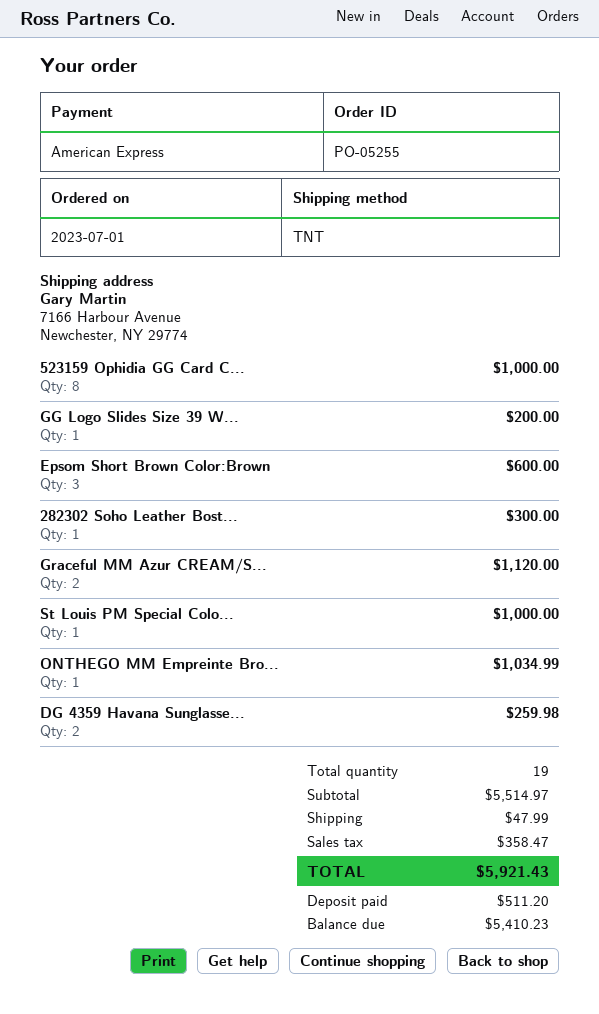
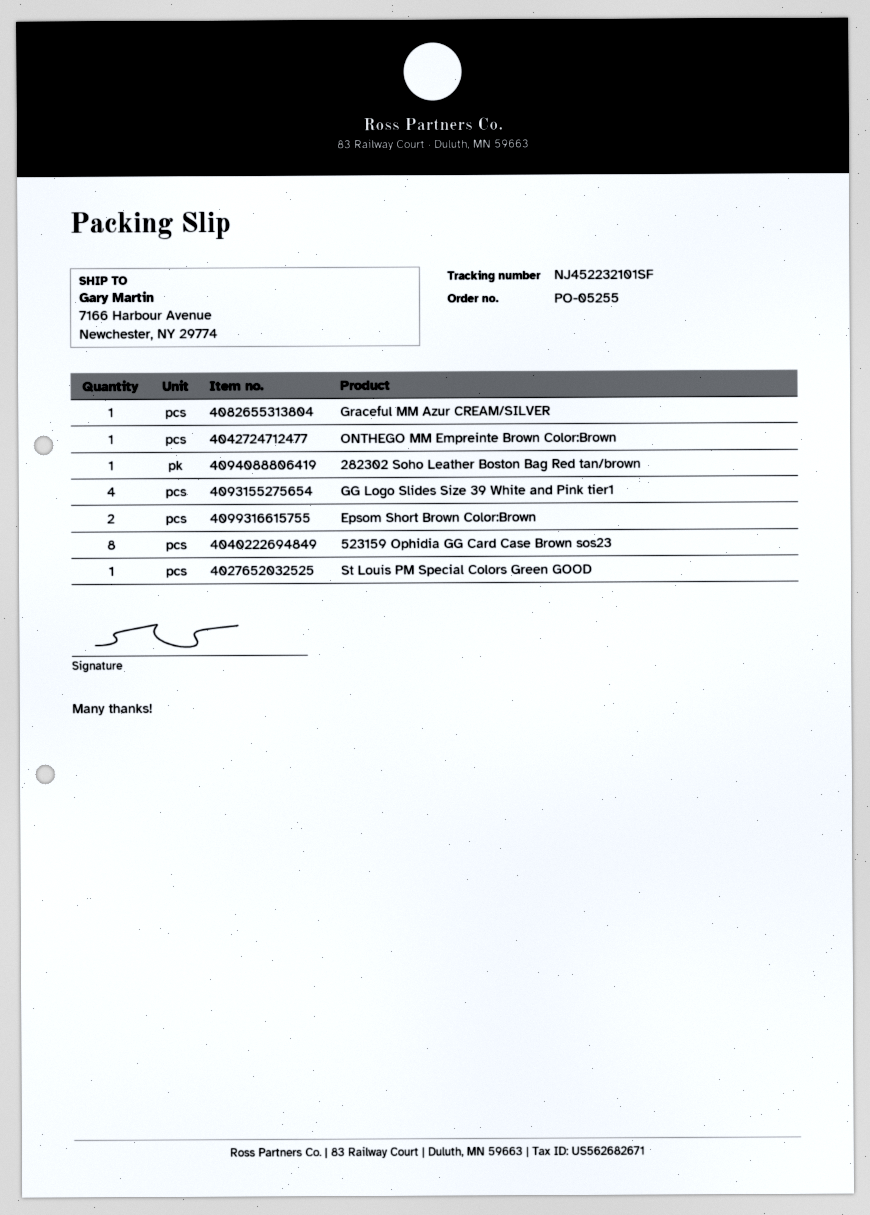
GG Logo Slides Size 39 W...: 1 -> 4
Epsom Short Brown Color:Brown: 3 -> 2
Graceful MM Azur CREAM/S...: 2 -> 1
DG 4359 Havana Sunglasse...: 2 -> none

